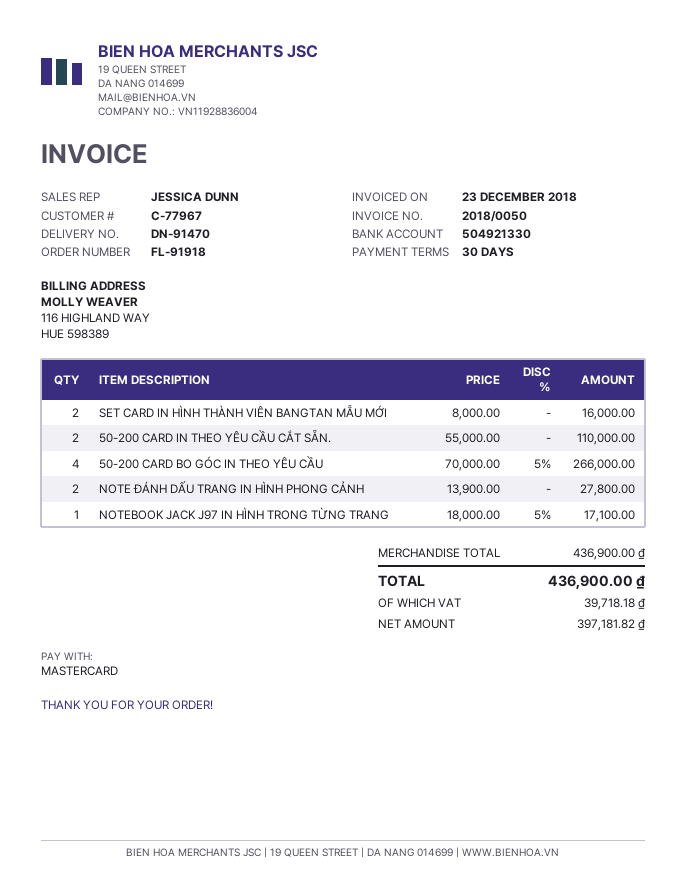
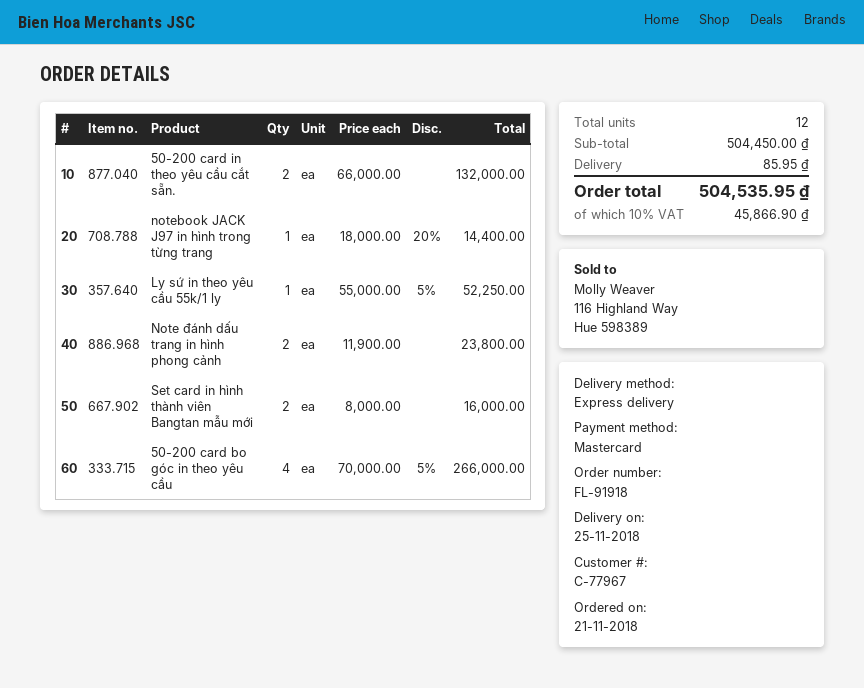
50-200 CARD IN THEO YÊU CẦU CẮT SẴN.: 2 x 55000.00 = 110000.00 -> 2 x 66000.00 = 132000.00
NOTE ĐÁNH DẤU TRANG IN HÌNH PHONG CẢNH: 2 x 13900.00 = 27800.00 -> 2 x 11900.00 = 23800.00
NOTEBOOK JACK J97 IN HÌNH TRONG TỪNG TRANG: 1 x 18000.00 - 5% = 17100.00 -> 1 x 18000.00 - 20% = 14400.00
Ly sứ in theo yêu cầu 55k/1 ly: none -> 1 x 55000.00 - 5% = 52250.00
subtotal: 436900.00 -> 504450.00
shipping: none -> 85.95
tax: 39718.18 -> 45866.90
total: 436900.00 -> 504535.95

